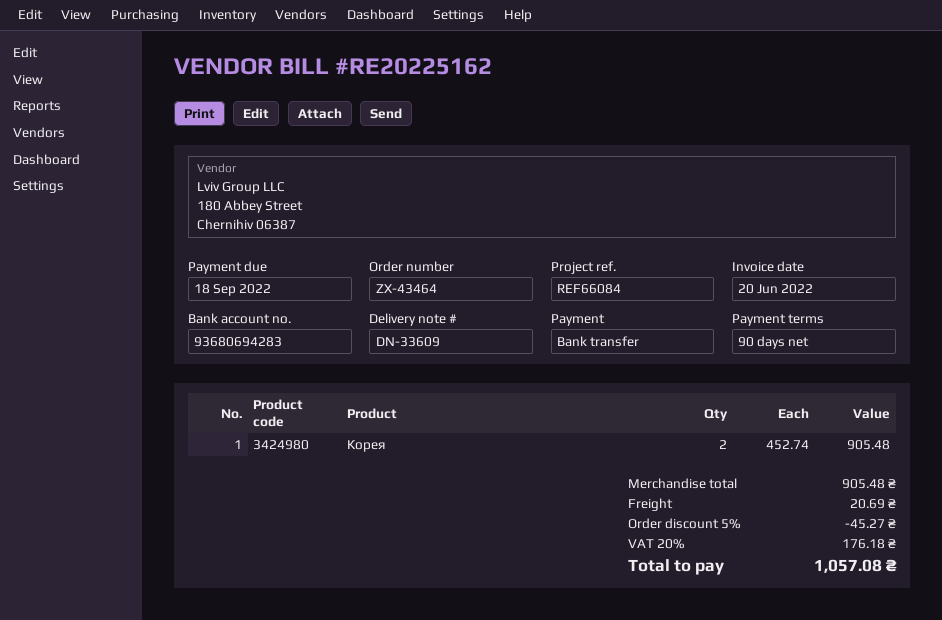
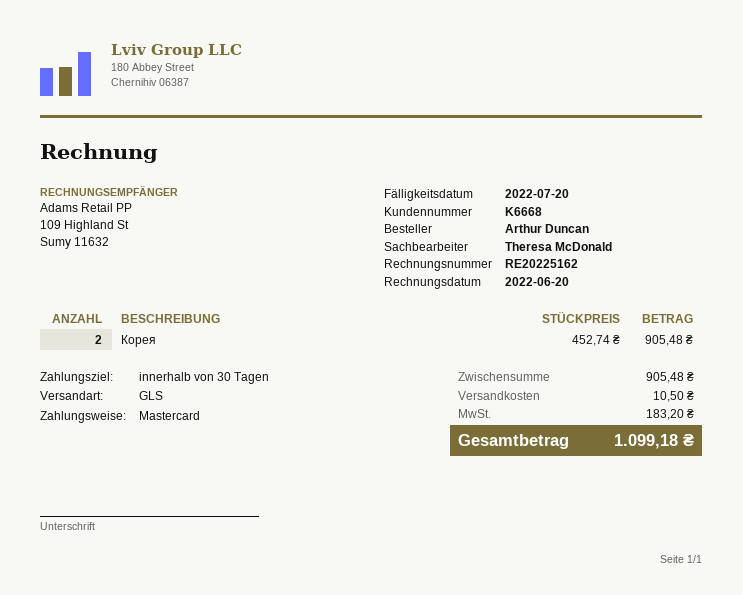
payment terms: 90 days -> 30 days
due date: 2022-09-18 -> 2022-07-20
payment method: bank transfer -> Mastercard
discount: 5% = 45.27 -> none
shipping: 20.69 -> 10.50
tax: 176.18 -> 183.20
total: 1057.08 -> 1099.18

